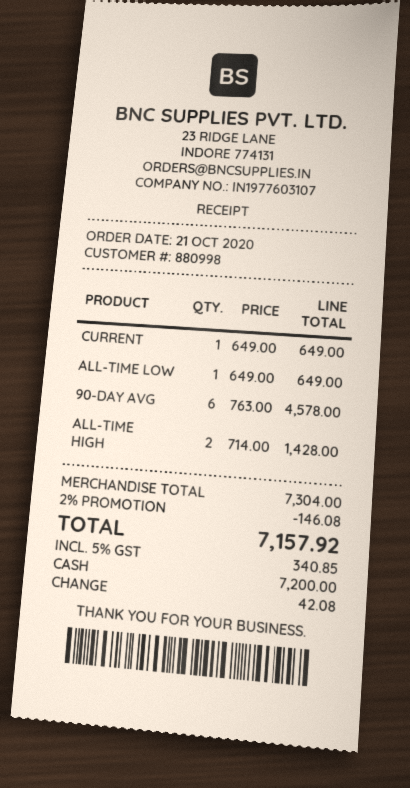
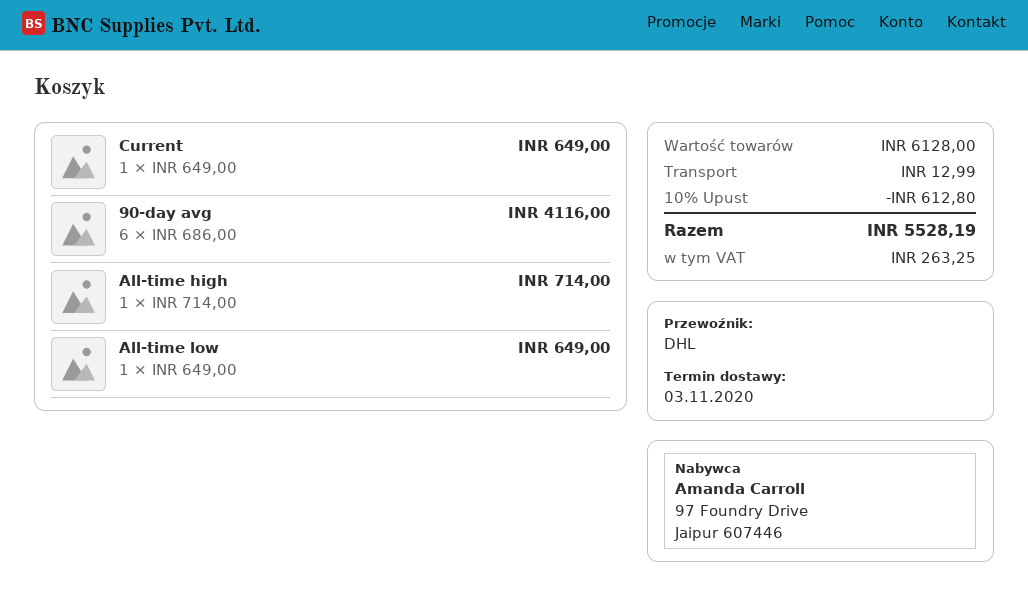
90-DAY AVG: 6 x 763.00 = 4578.00 -> 6 x 686.00 = 4116.00
ALL-TIME HIGH: 2 x 714.00 = 1428.00 -> 1 x 714.00 = 714.00
subtotal: 7304.00 -> 6128.00
discount: 2% = 146.08 -> 10% = 612.80
shipping: none -> 12.99
tax: 340.85 -> 263.25
total: 7157.92 -> 5528.19

